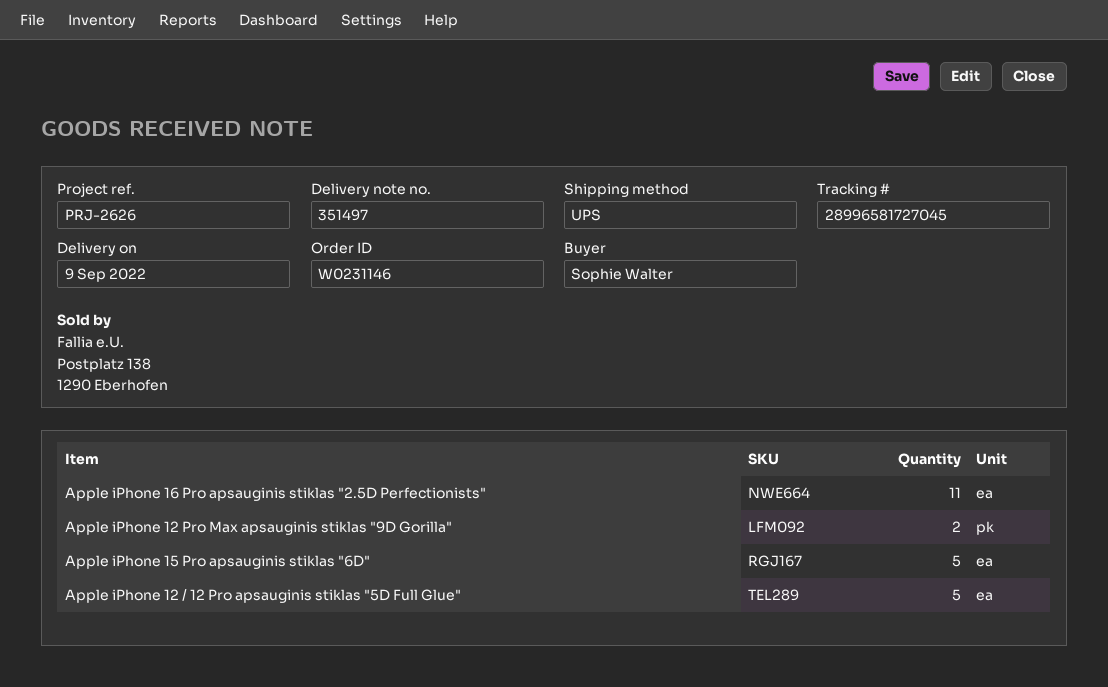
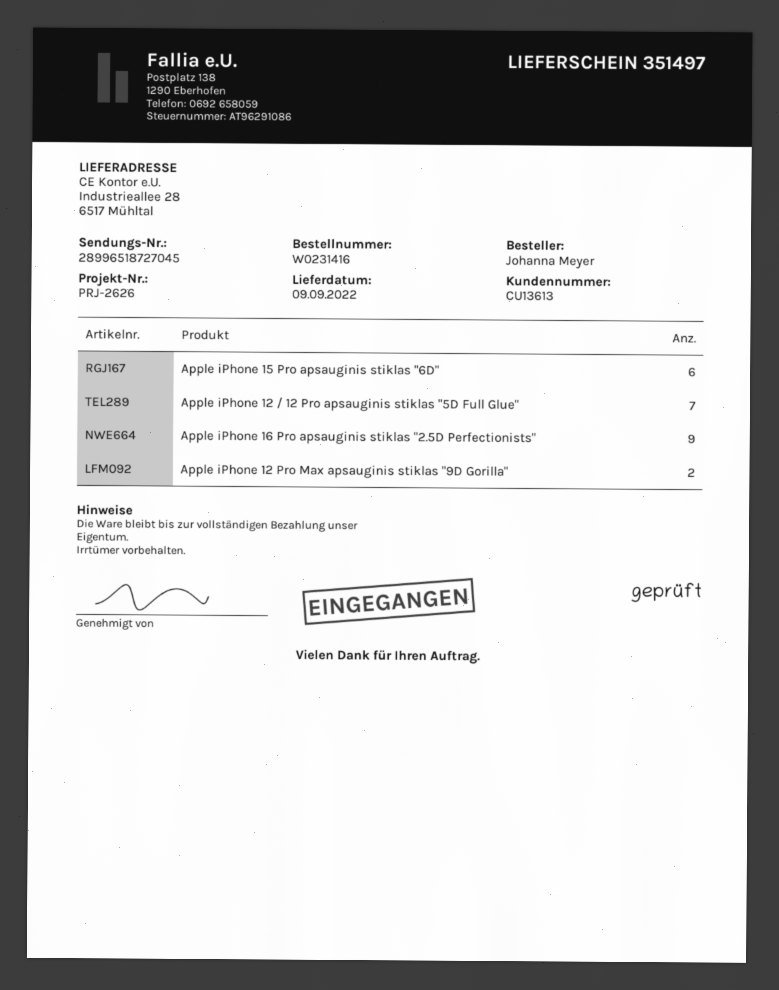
order number: W0231146 -> W0231416
ordered by: Sophie Walter -> Johanna Meyer
tracking number: 28996581727045 -> 28996518727045
Apple iPhone 16 Pro apsauginis stiklas "2.5D Perfectionists": 11 -> 9
Apple iPhone 15 Pro apsauginis stiklas "6D": 5 -> 6
Apple iPhone 12 / 12 Pro apsauginis stiklas "5D Full Glue": 5 -> 7

